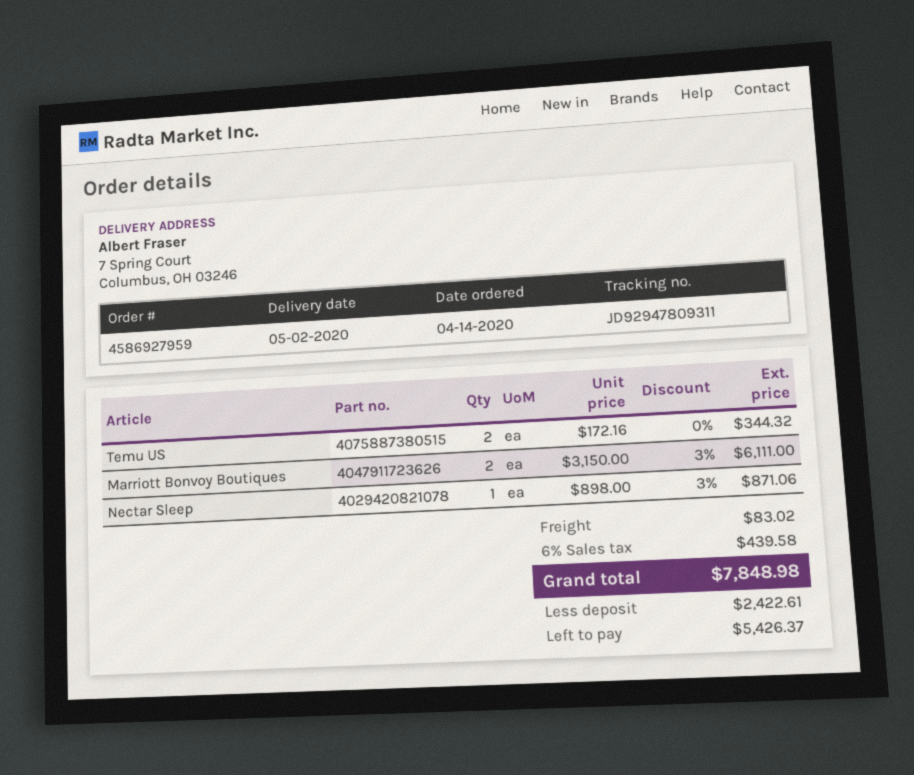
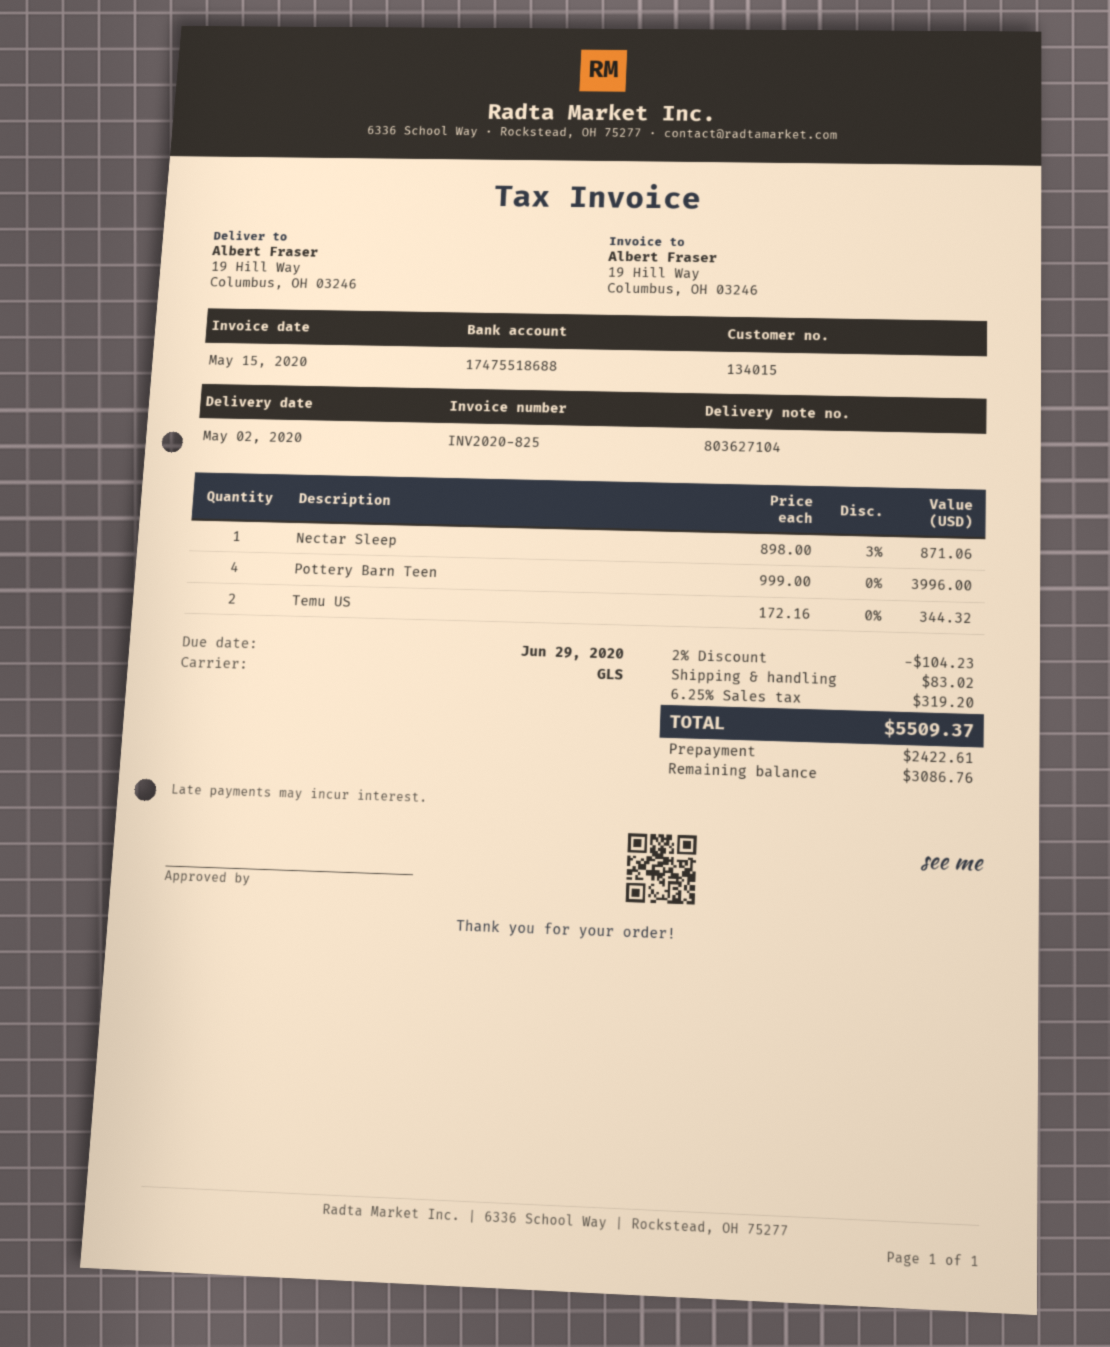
ship to: 7 Spring Court, Columbus, OH 03246 -> 19 Hill Way, Columbus, OH 03246
Marriott Bonvoy Boutiques: 2 x 3150.00 - 3% = 6111.00 -> none
Pottery Barn Teen: none -> 4 x 999.00 = 3996.00
discount: none -> 2% = 104.23
tax: 6% = 439.58 -> 6.25% = 319.20
total: 7848.98 -> 5509.37
balance: 5426.37 -> 3086.76

